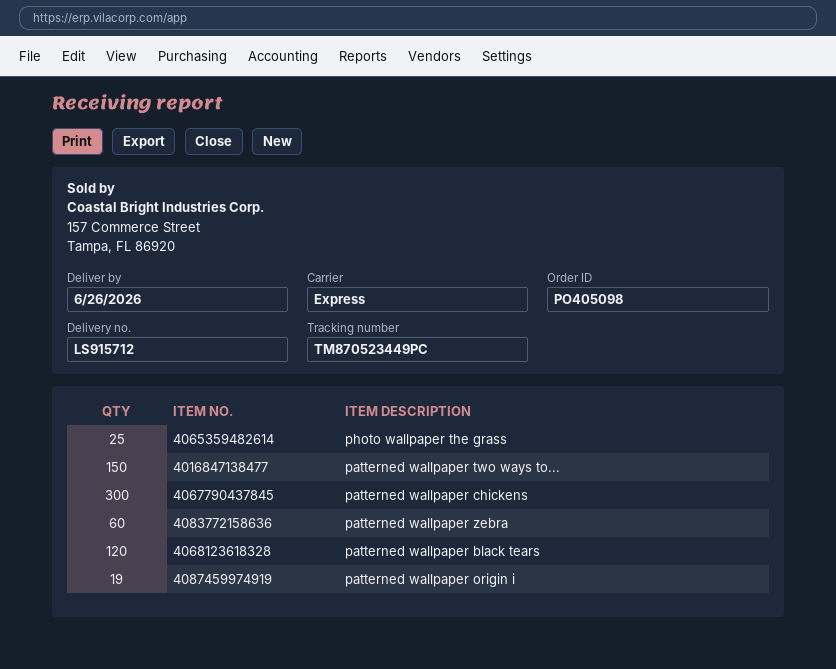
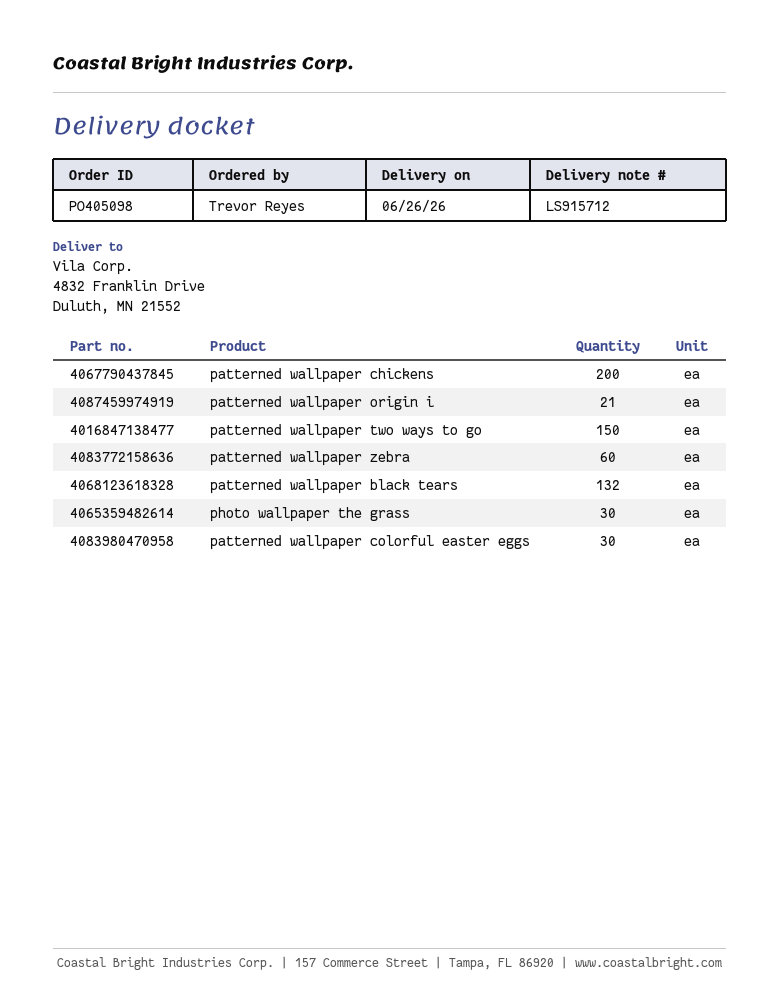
photo wallpaper the grass: 25 -> 30
patterned wallpaper chickens: 300 -> 200
patterned wallpaper black tears: 120 -> 132
patterned wallpaper origin i: 19 -> 21
patterned wallpaper colorful easter eggs: none -> 30

